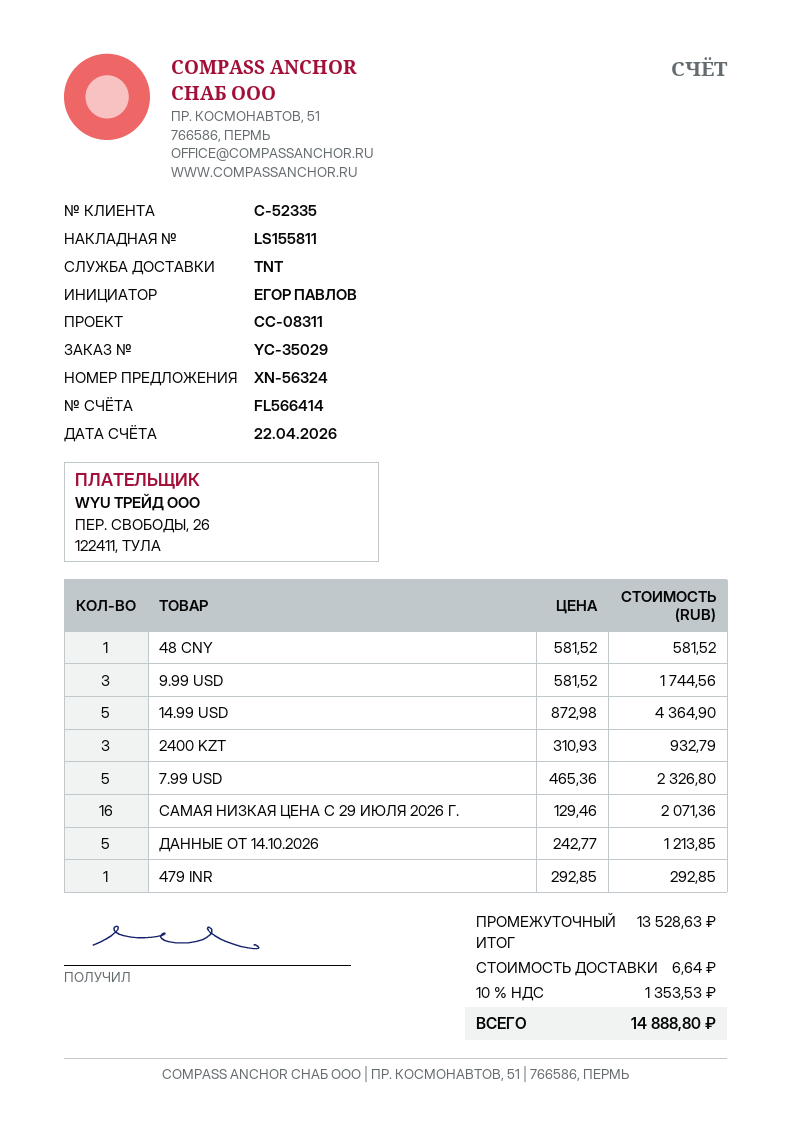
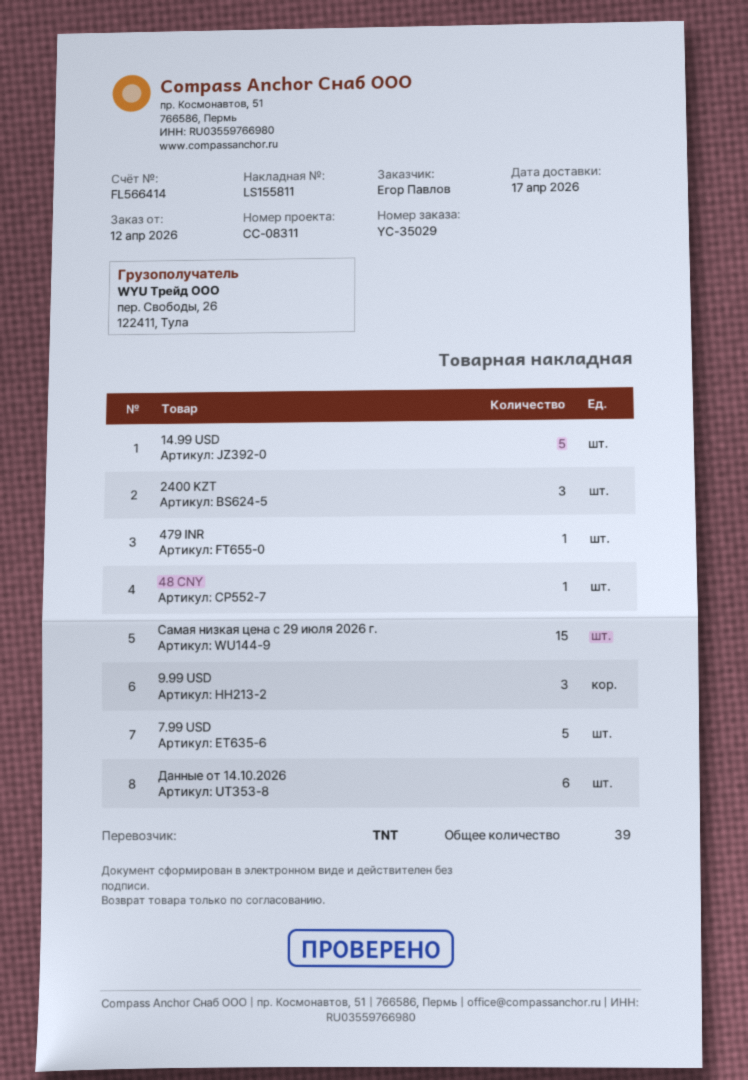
САМАЯ НИЗКАЯ ЦЕНА С 29 ИЮЛЯ 2026 Г.: 16 -> 15
ДАННЫЕ ОТ 14.10.2026: 5 -> 6

